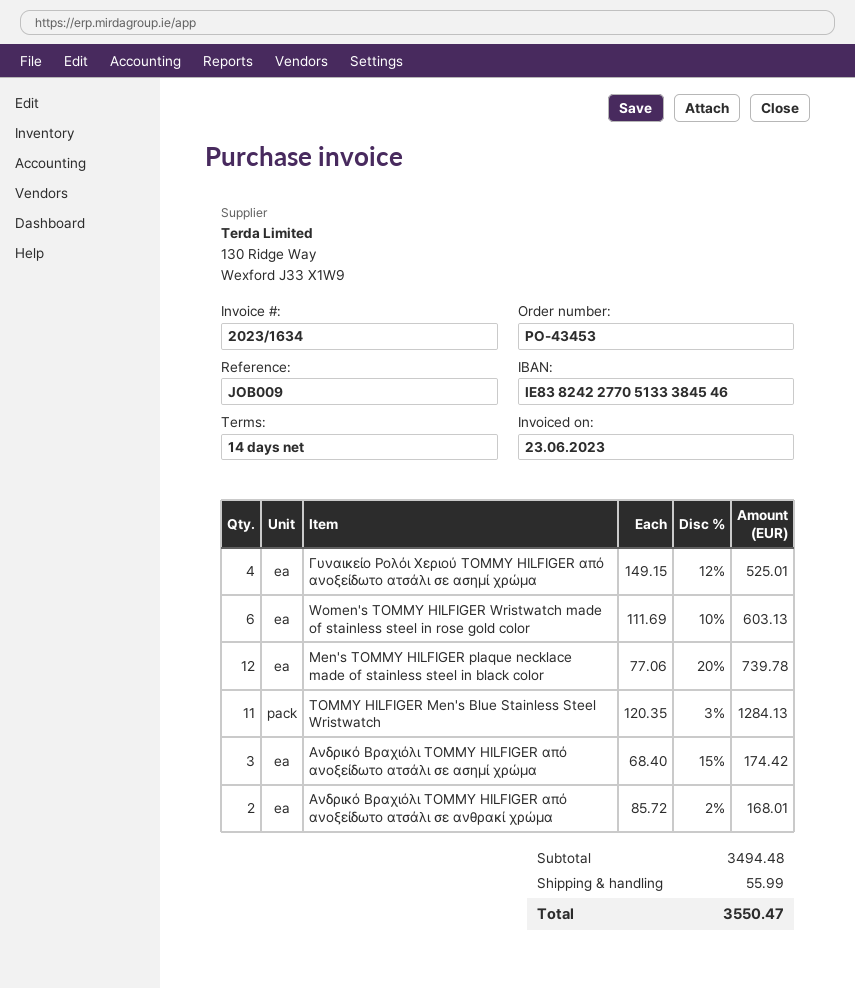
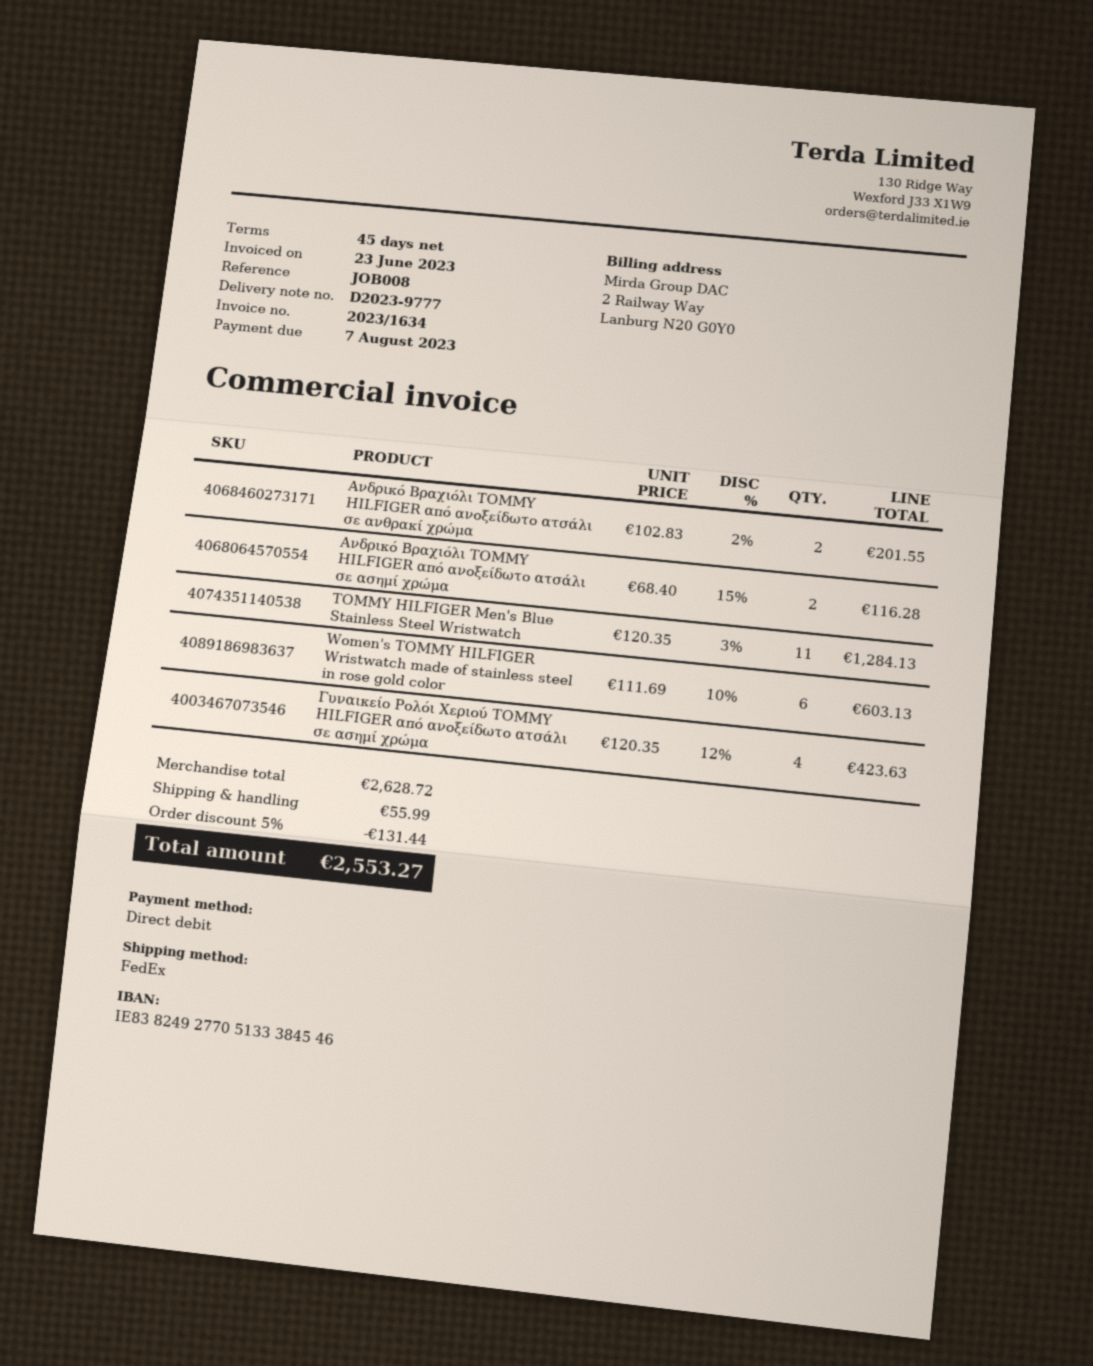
payment terms: 14 days -> 45 days
reference: JOB009 -> JOB008
bank account: IE83824227705133384546 -> IE83824927705133384546
Γυναικείο Ρολόι Χεριού TOMMY HILFIGER από ανοξείδωτο ατσάλι σε ασημί χρώμα: 4 x 149.15 - 12% = 525.01 -> 4 x 120.35 - 12% = 423.63
Men's TOMMY HILFIGER plaque necklace made of stainless steel in black color: 12 x 77.06 - 20% = 739.78 -> none
Ανδρικό Βραχιόλι TOMMY HILFIGER από ανοξείδωτο ατσάλι σε ασημί χρώμα: 3 x 68.40 - 15% = 174.42 -> 2 x 68.40 - 15% = 116.28
Ανδρικό Βραχιόλι TOMMY HILFIGER από ανοξείδωτο ατσάλι σε ανθρακί χρώμα: 2 x 85.72 - 2% = 168.01 -> 2 x 102.83 - 2% = 201.55
subtotal: 3494.48 -> 2628.72
discount: none -> 5% = 131.44
total: 3550.47 -> 2553.27

